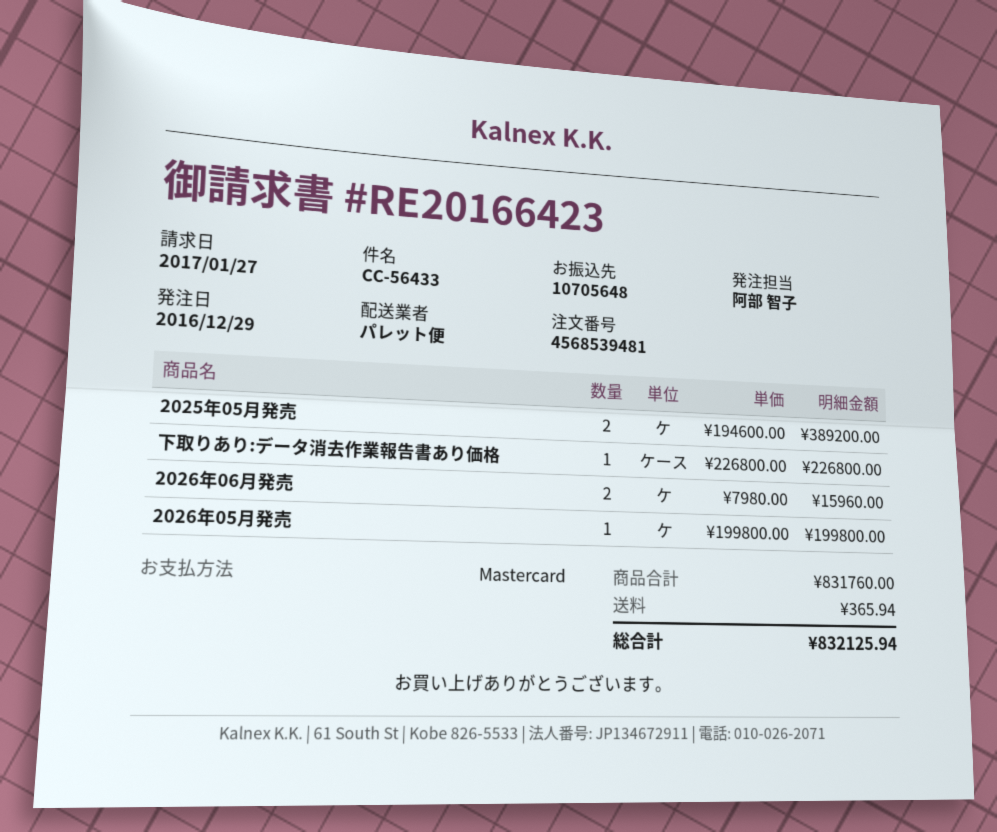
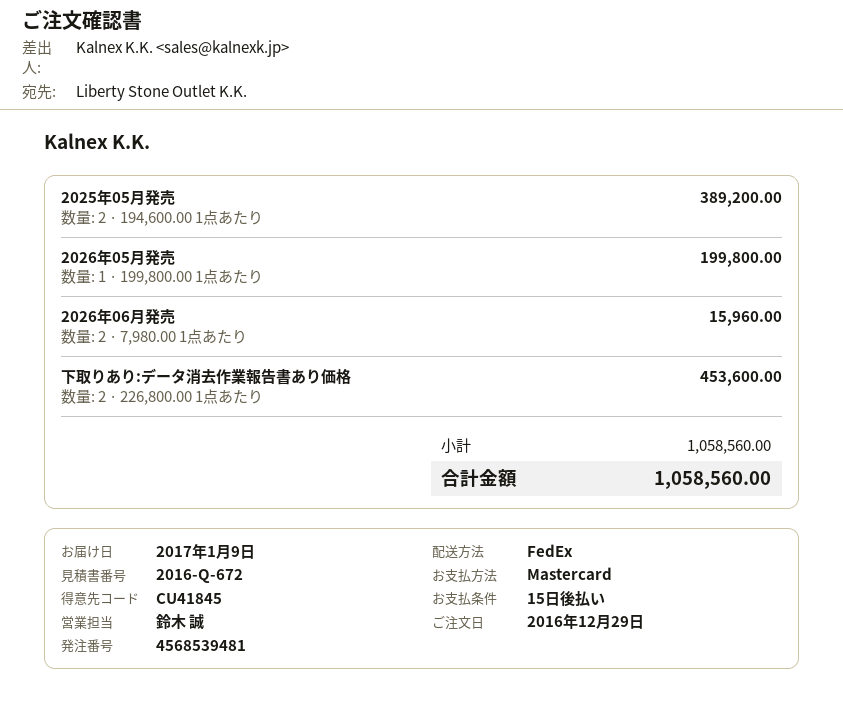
shipping method: pallet freight -> FedEx
下取りあり:データ消去作業報告書あり価格: 1 x 226800.00 = 226800.00 -> 2 x 226800.00 = 453600.00
subtotal: 831760.00 -> 1058560.00
shipping: 365.94 -> none
total: 832125.94 -> 1058560.00

